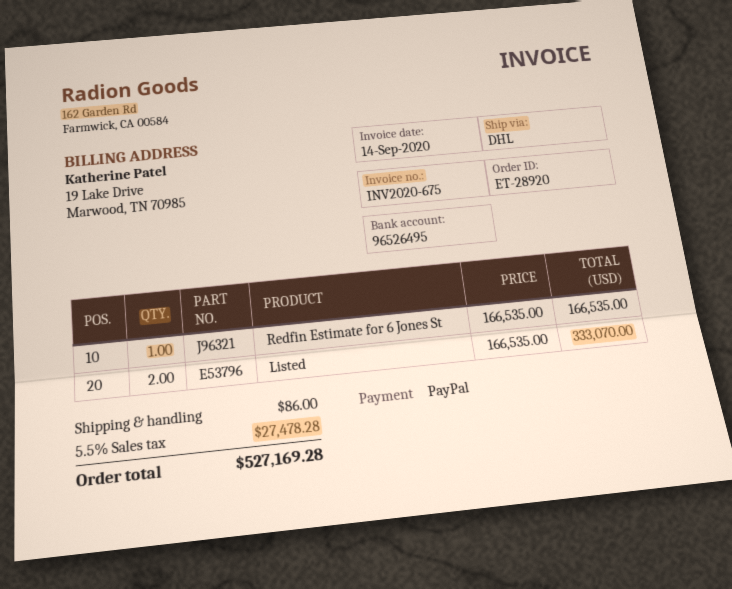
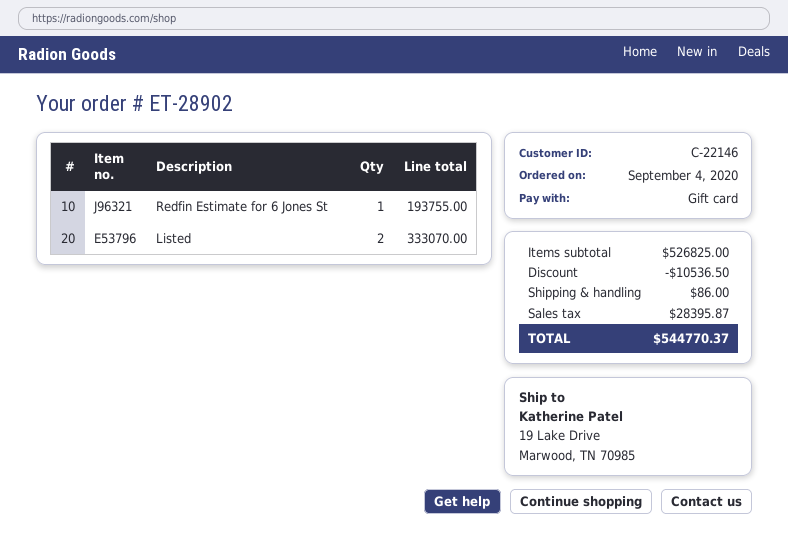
order number: ET-28920 -> ET-28902
payment method: PayPal -> gift card
Redfin Estimate for 6 Jones St: 1 for 166535.00 -> 1 for 193755.00
discount: none -> 10536.50
tax: 27478.28 -> 28395.87
total: 527169.28 -> 544770.37

